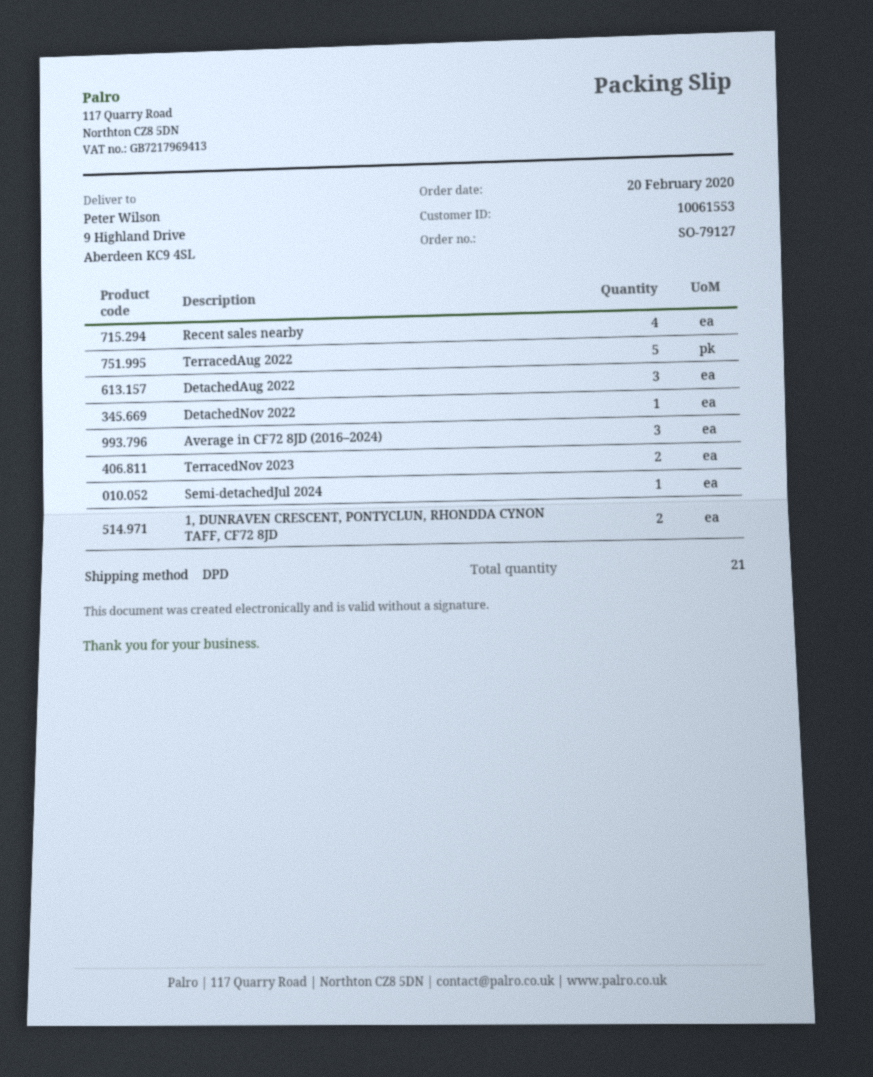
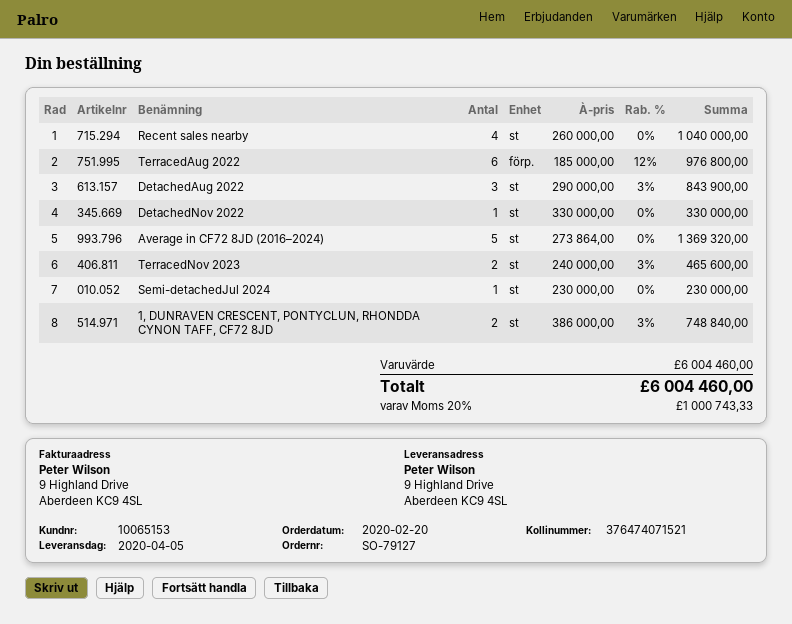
customer number: 10061553 -> 10065153
TerracedAug 2022: 5 -> 6
Average in CF72 8JD (2016–2024): 3 -> 5

